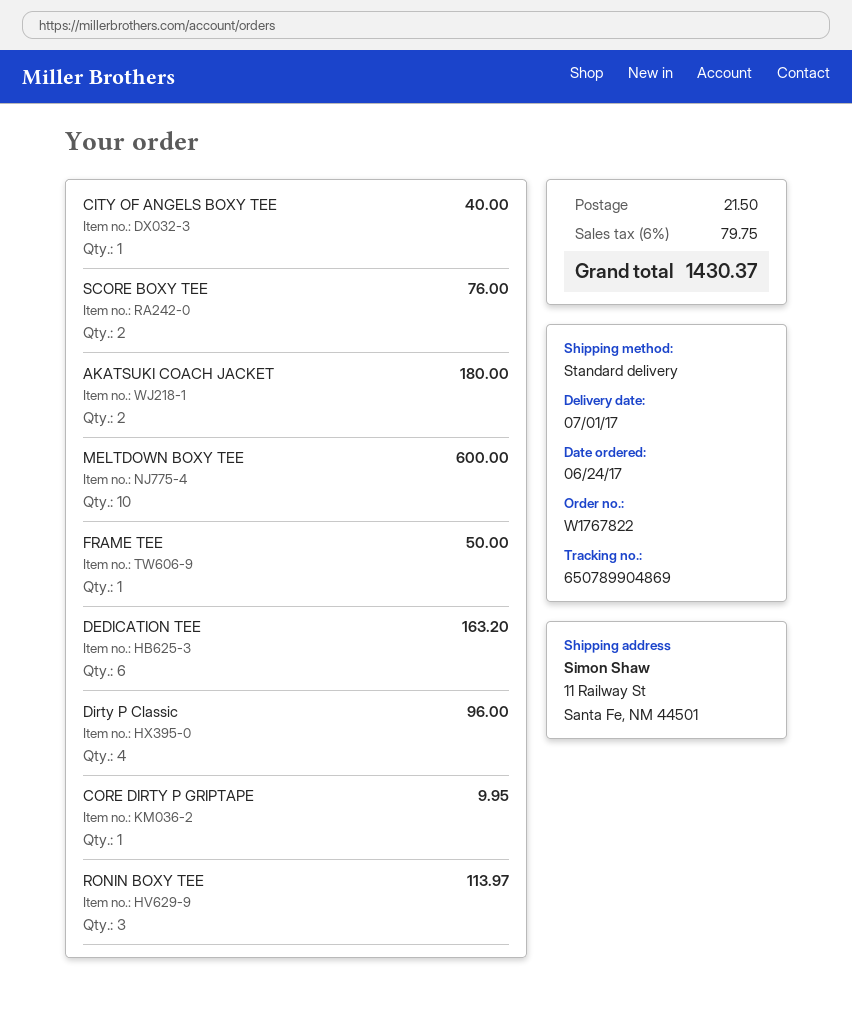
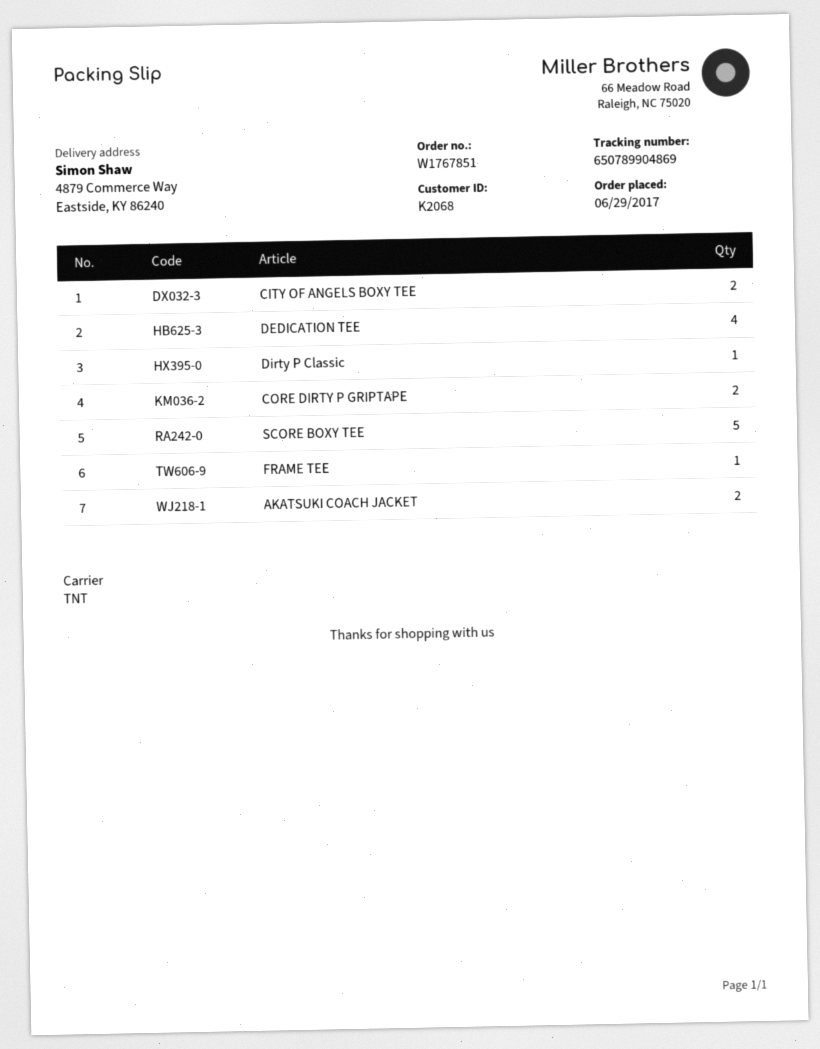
order number: W1767822 -> W1767851
order date: 2017-06-24 -> 2017-06-29
shipping method: standard -> TNT
ship to: 11 Railway St, Santa Fe, NM 44501 -> 4879 Commerce Way, Eastside, KY 86240
CITY OF ANGELS BOXY TEE: 1 -> 2
SCORE BOXY TEE: 2 -> 5
MELTDOWN BOXY TEE: 10 -> none
DEDICATION TEE: 6 -> 4
Dirty P Classic: 4 -> 1
CORE DIRTY P GRIPTAPE: 1 -> 2
RONIN BOXY TEE: 3 -> none

